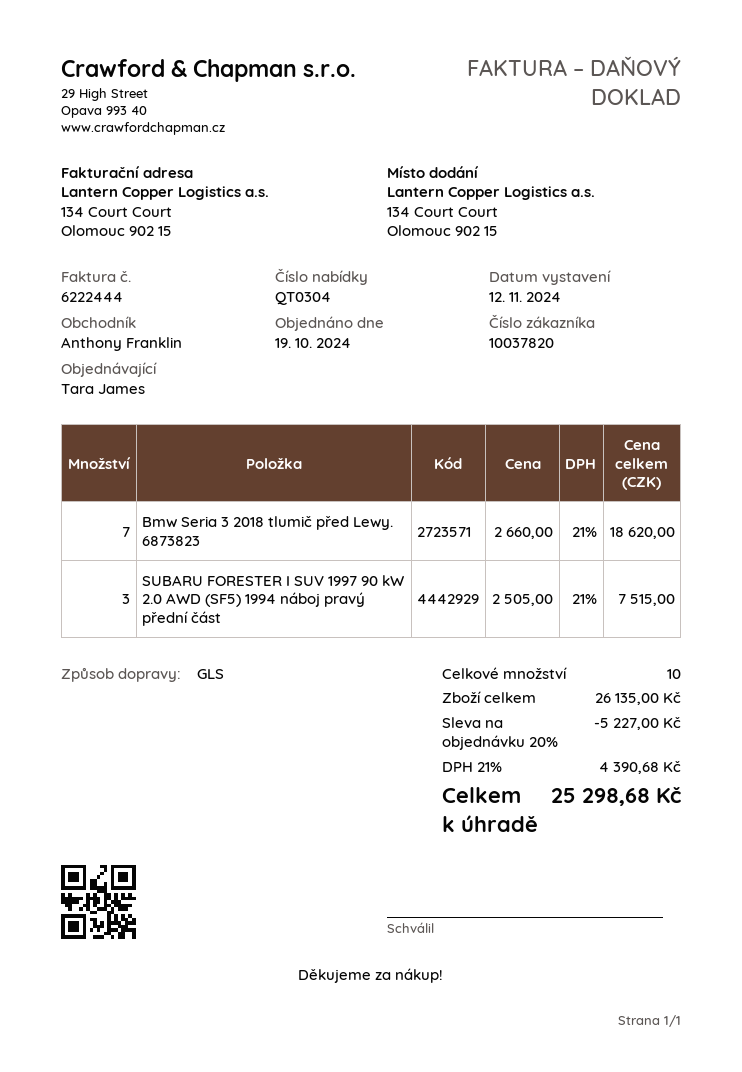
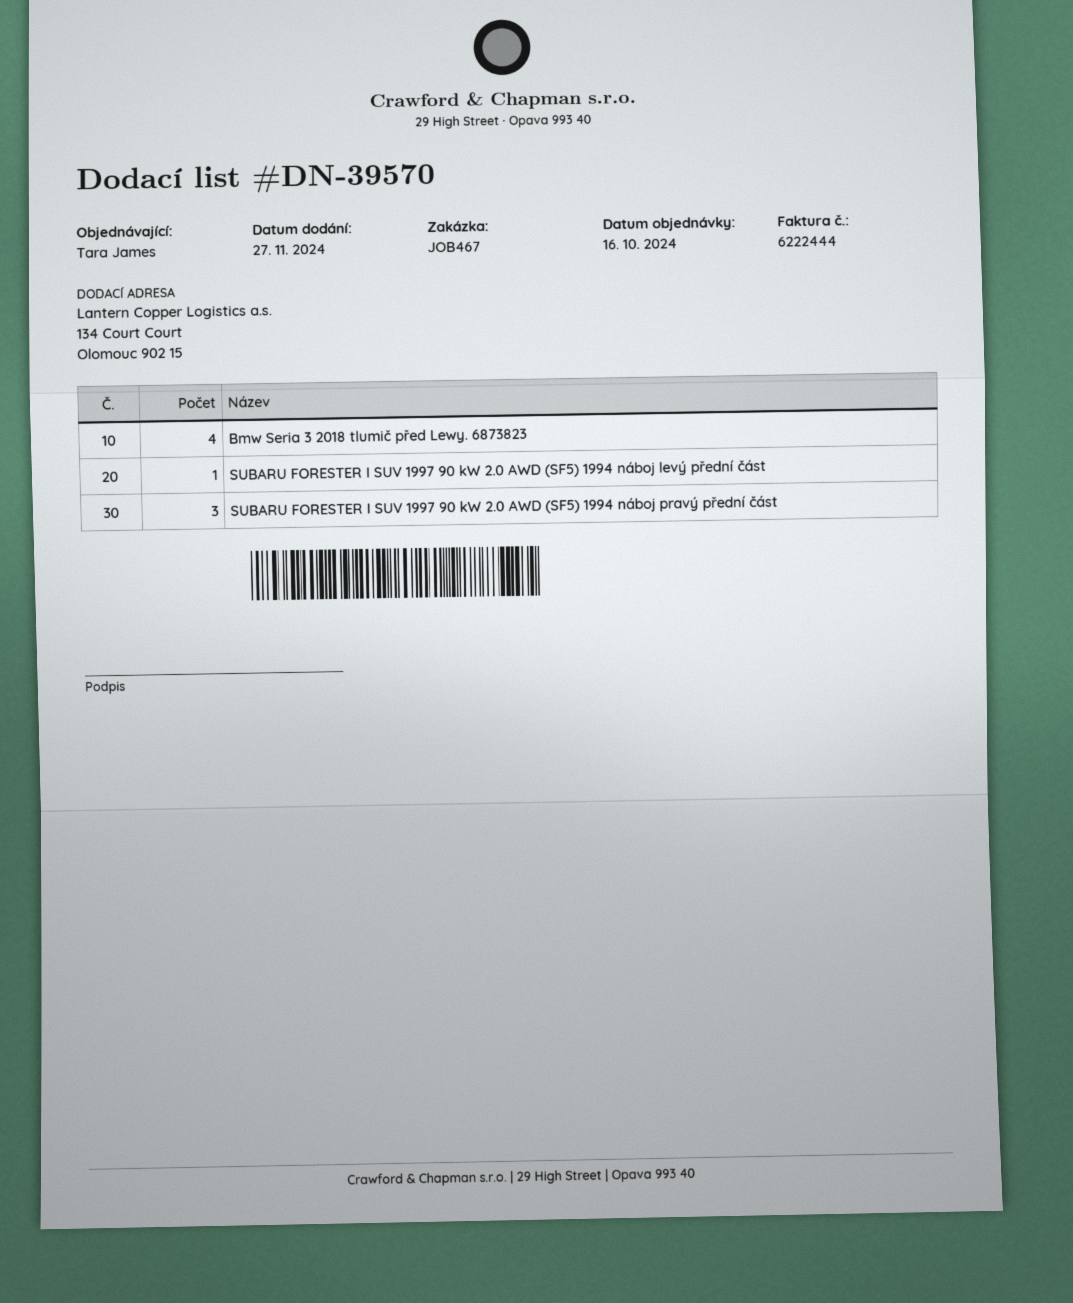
order date: 2024-10-19 -> 2024-10-16
Bmw Seria 3 2018 tlumič před Lewy. 6873823: 7 -> 4
SUBARU FORESTER I SUV 1997 90 kW 2.0 AWD (SF5) 1994 náboj levý přední část: none -> 1

